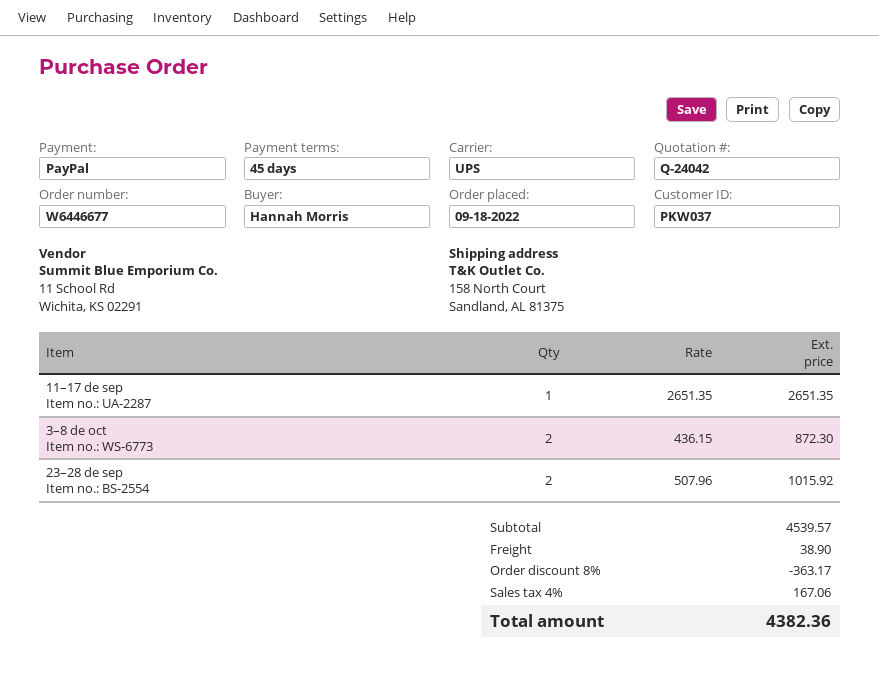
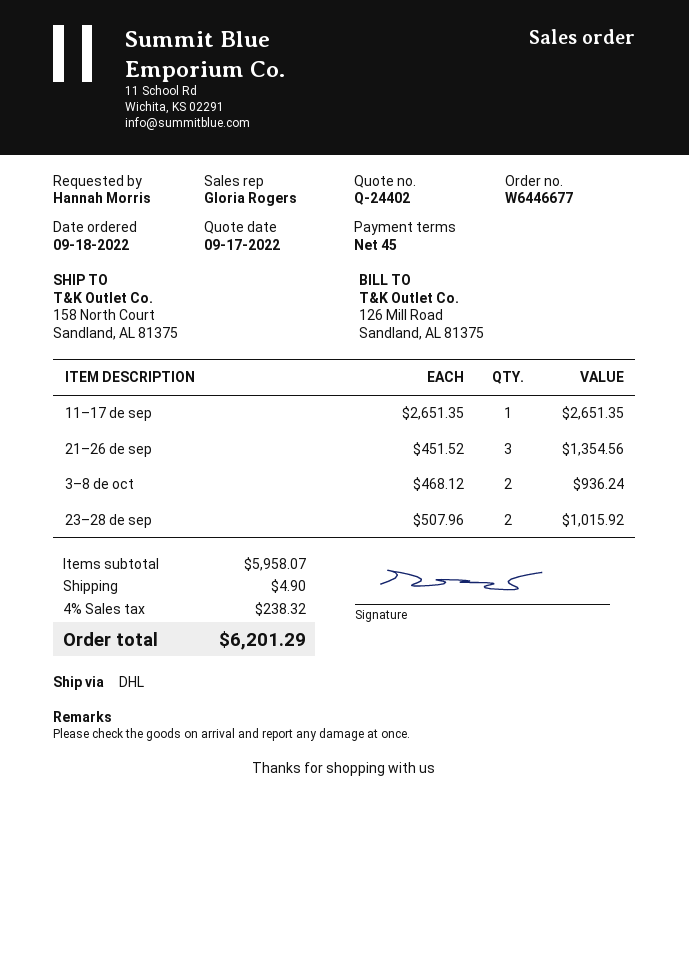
quote number: Q-24042 -> Q-24402
shipping method: UPS -> DHL
3–8 de oct: 2 x 436.15 = 872.30 -> 2 x 468.12 = 936.24
21–26 de sep: none -> 3 x 451.52 = 1354.56
subtotal: 4539.57 -> 5958.07
discount: 8% = 363.17 -> none
shipping: 38.90 -> 4.90
tax: 4% = 167.06 -> 4% = 238.32
total: 4382.36 -> 6201.29

